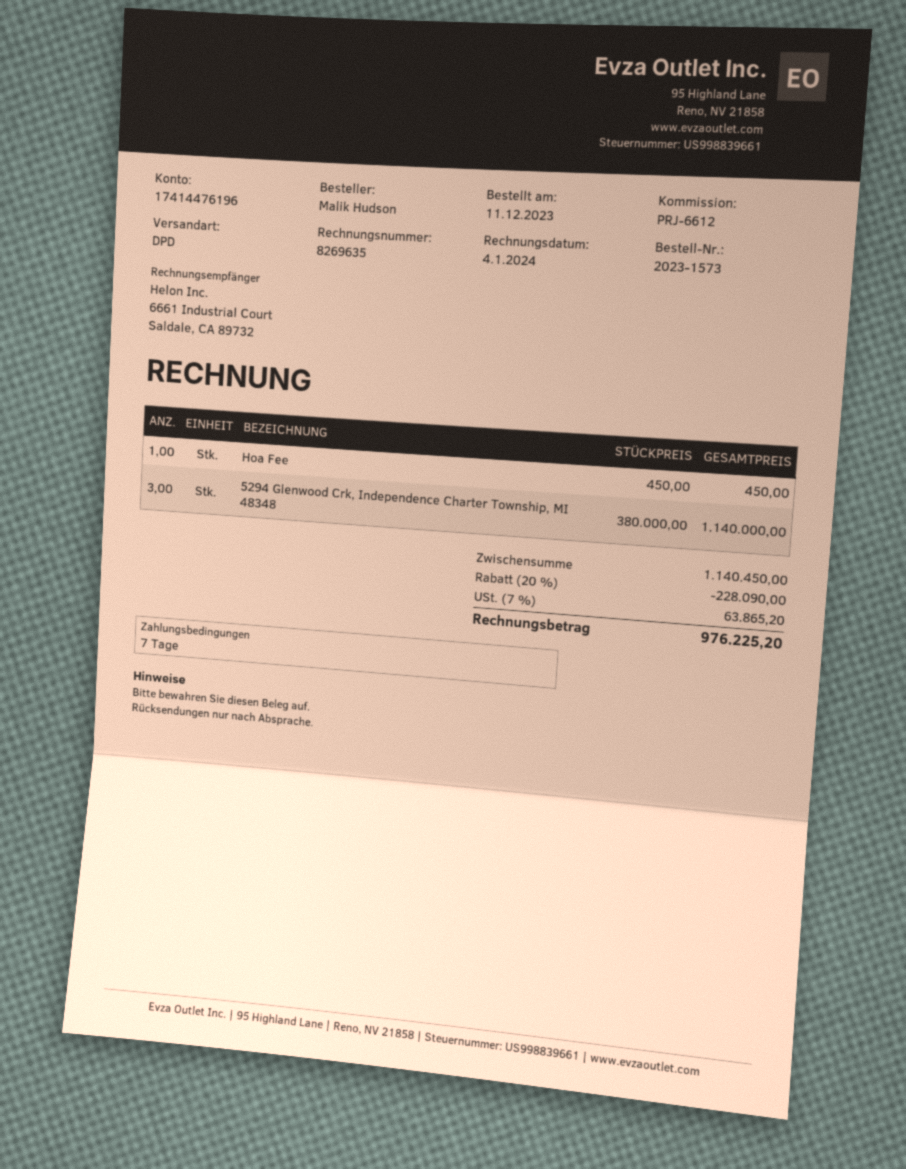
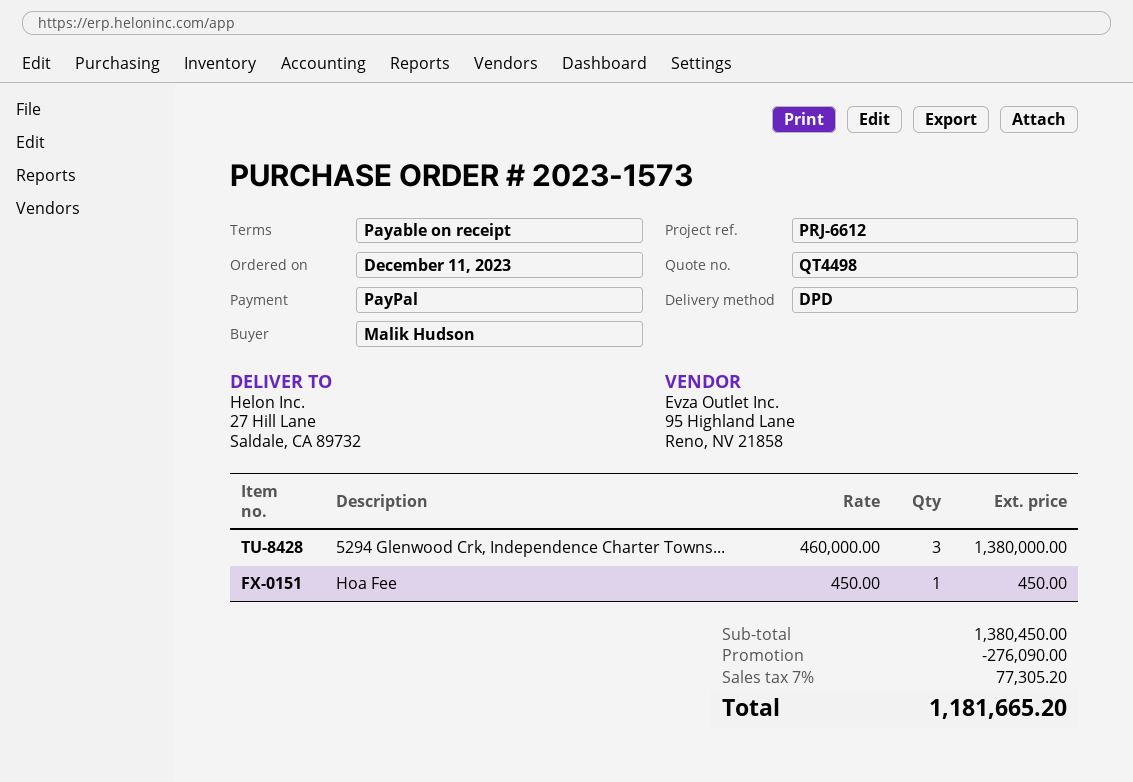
payment terms: 7 days -> on receipt
5294 Glenwood Crk, Independence Charter Township, MI 48348: 3 x 380000.00 = 1140000.00 -> 3 x 460000.00 = 1380000.00
subtotal: 1140450.00 -> 1380450.00
discount: 228090.00 -> 276090.00
tax: 7% = 63865.20 -> 7% = 77305.20
total: 976225.20 -> 1181665.20

